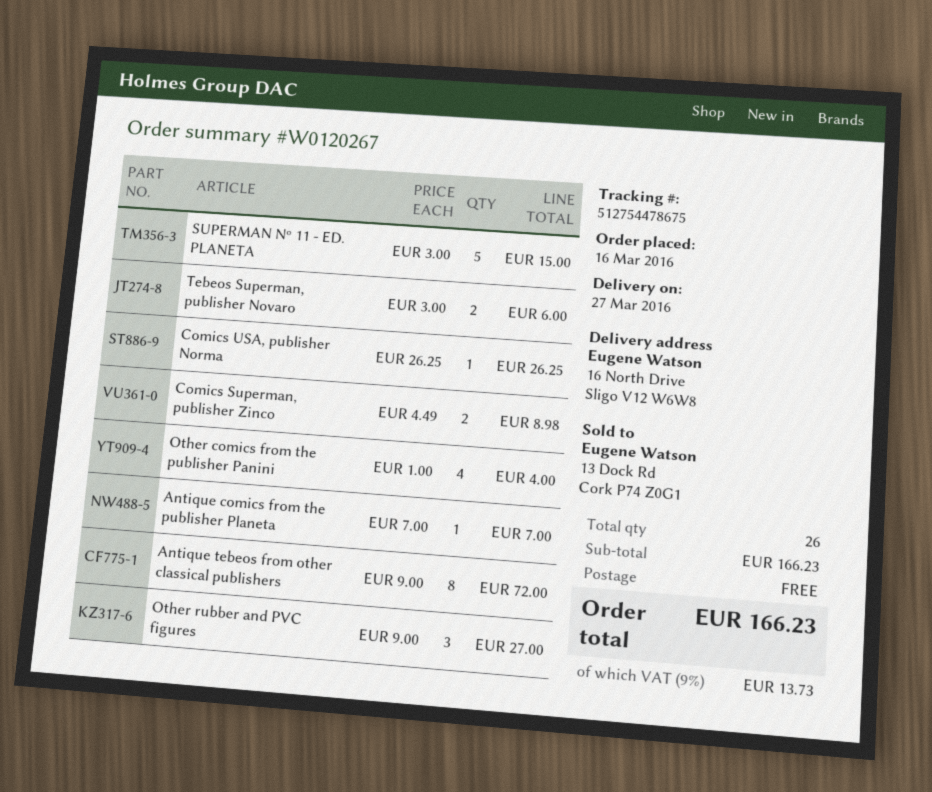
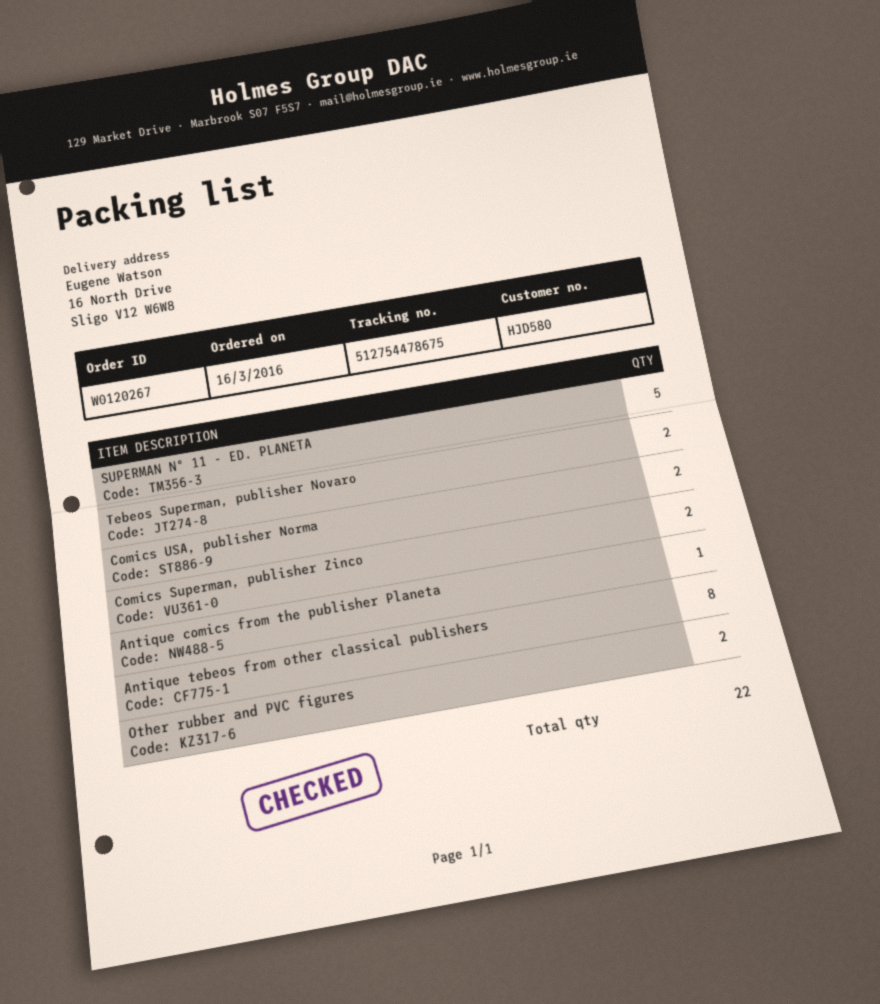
Comics USA, publisher Norma: 1 -> 2
Other comics from the publisher Panini: 4 -> none
Other rubber and PVC figures: 3 -> 2
total quantity: 26 -> 22

